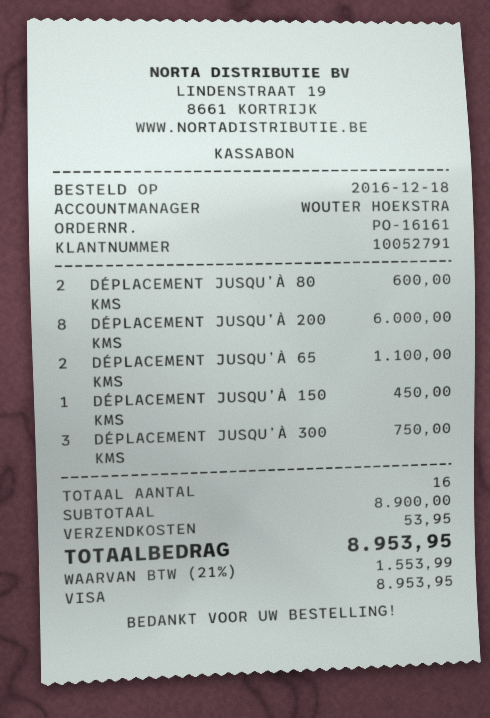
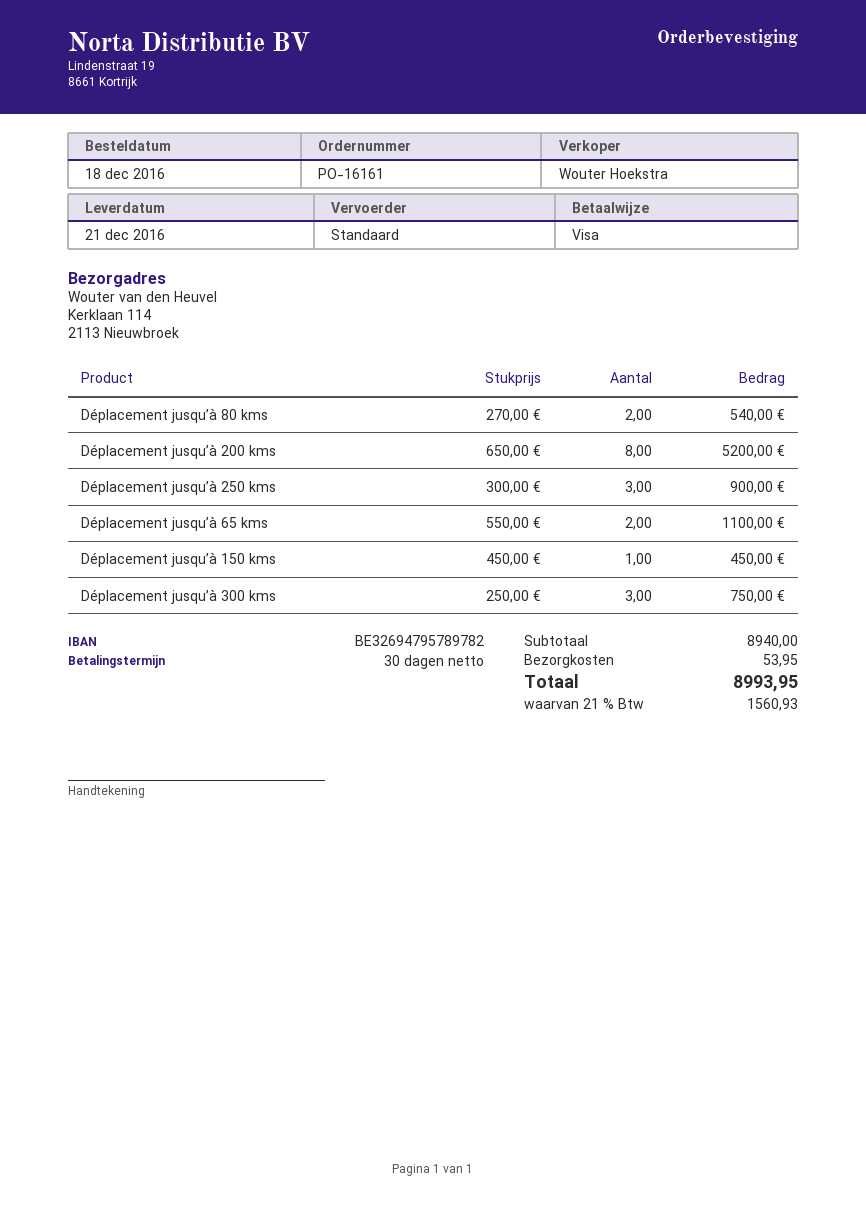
DÉPLACEMENT JUSQU’À 80 KMS: 2 for 600.00 -> 2 for 540.00
DÉPLACEMENT JUSQU’À 200 KMS: 8 for 6000.00 -> 8 for 5200.00
Déplacement jusqu’à 250 kms: none -> 3 for 900.00
subtotal: 8900.00 -> 8940.00
tax: 21% = 1553.99 -> 21% = 1560.93
total: 8953.95 -> 8993.95

